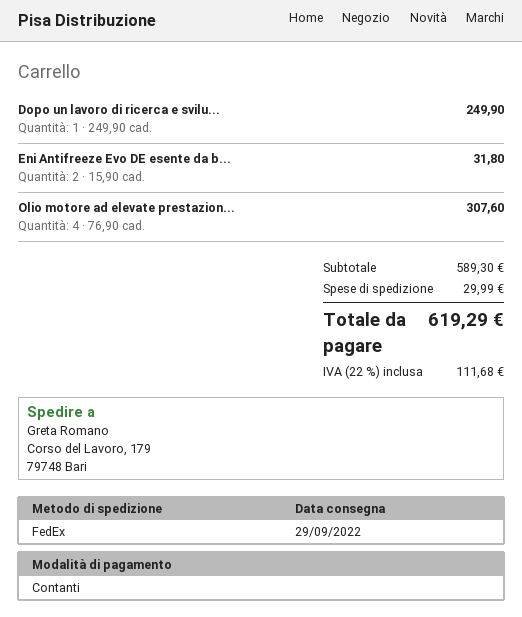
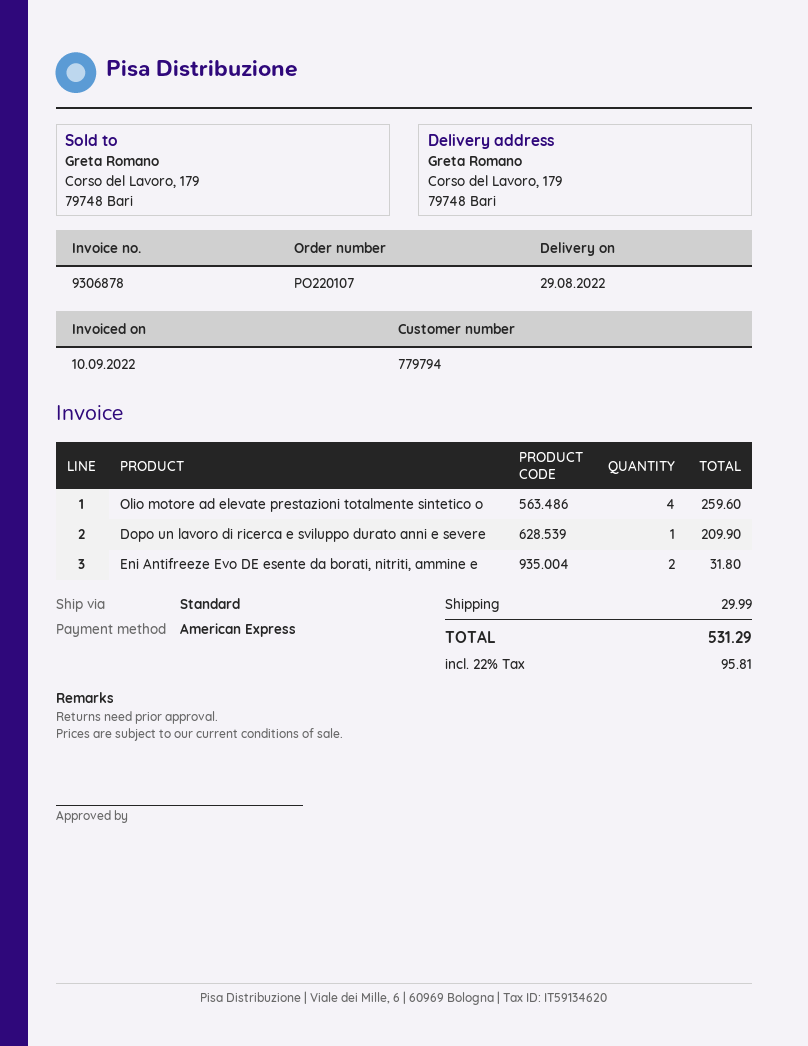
delivery date: 2022-09-29 -> 2022-08-29
payment method: cash -> American Express
shipping method: FedEx -> standard
Dopo un lavoro di ricerca e svilu...: 1 for 249.90 -> 1 for 209.90
Olio motore ad elevate prestazion...: 4 for 307.60 -> 4 for 259.60
tax: 22% = 111.68 -> 22% = 95.81
total: 619.29 -> 531.29

